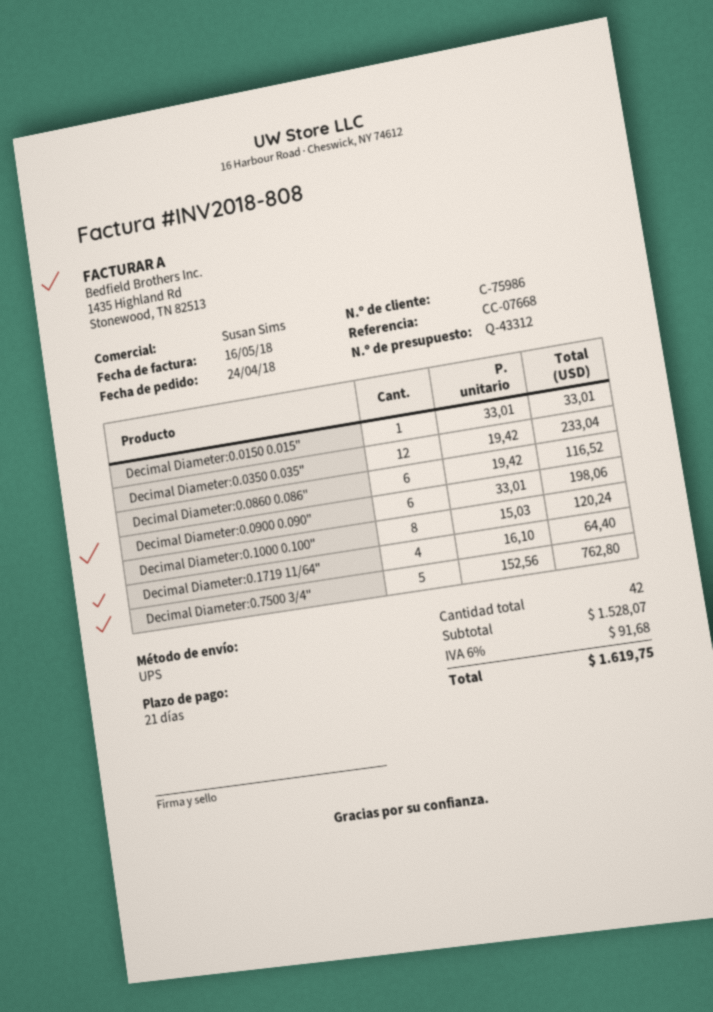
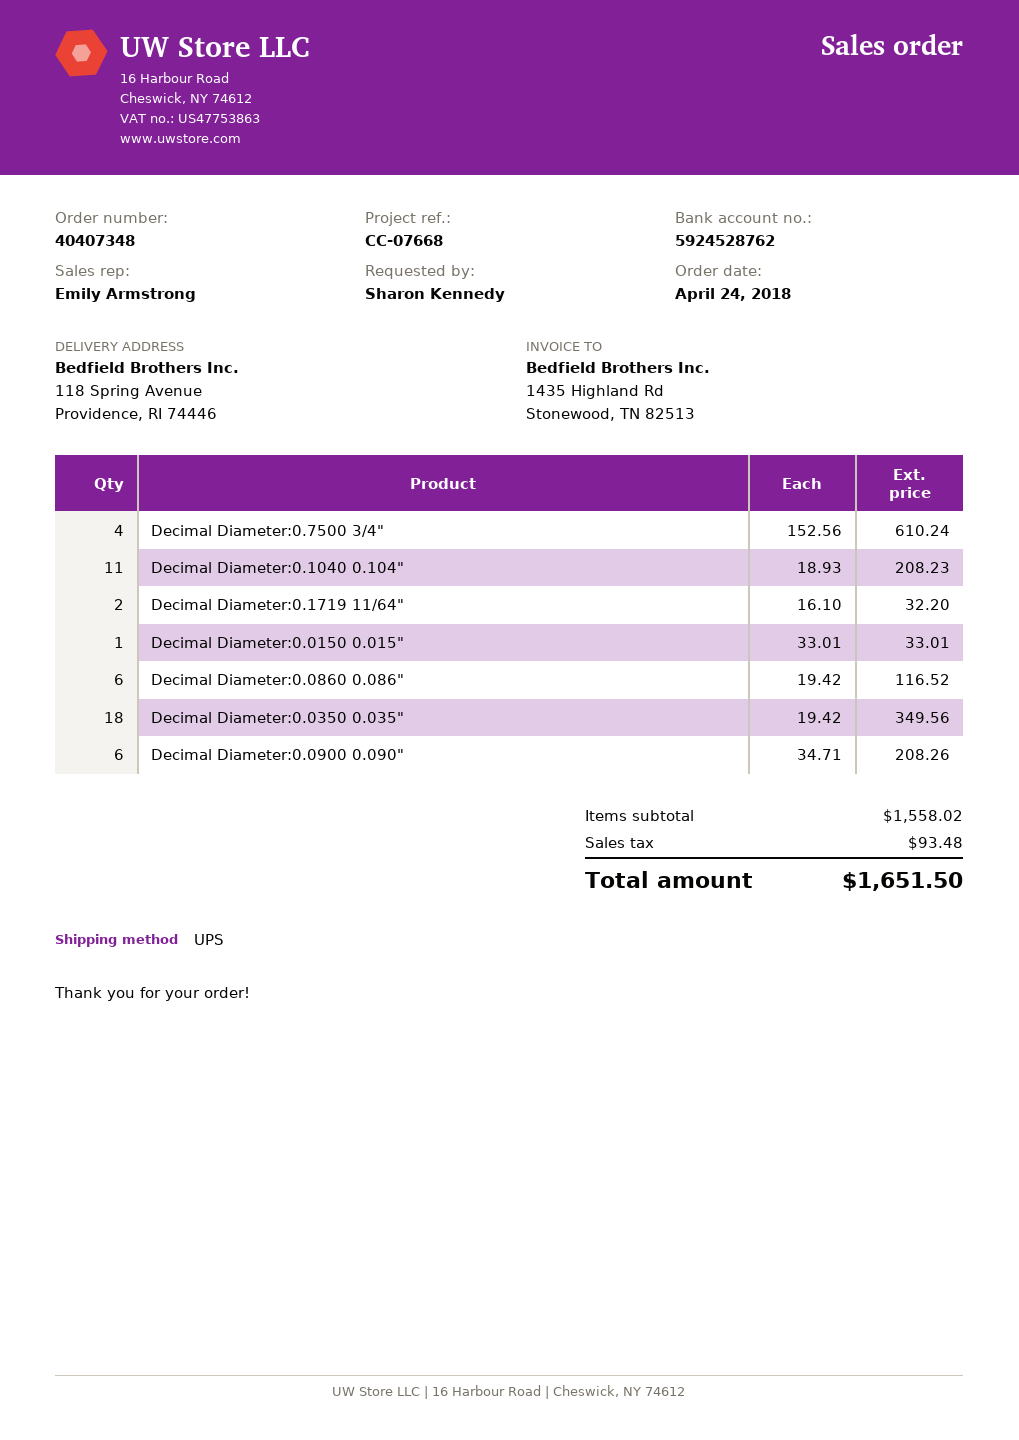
sales rep: Susan Sims -> Emily Armstrong
Decimal Diameter:0.0350 0.035": 12 x 19.42 = 233.04 -> 18 x 19.42 = 349.56
Decimal Diameter:0.0900 0.090": 6 x 33.01 = 198.06 -> 6 x 34.71 = 208.26
Decimal Diameter:0.1000 0.100": 8 x 15.03 = 120.24 -> none
Decimal Diameter:0.1719 11/64": 4 x 16.10 = 64.40 -> 2 x 16.10 = 32.20
Decimal Diameter:0.7500 3/4": 5 x 152.56 = 762.80 -> 4 x 152.56 = 610.24
Decimal Diameter:0.1040 0.104": none -> 11 x 18.93 = 208.23
subtotal: 1528.07 -> 1558.02
tax: 91.68 -> 93.48
total: 1619.75 -> 1651.50

